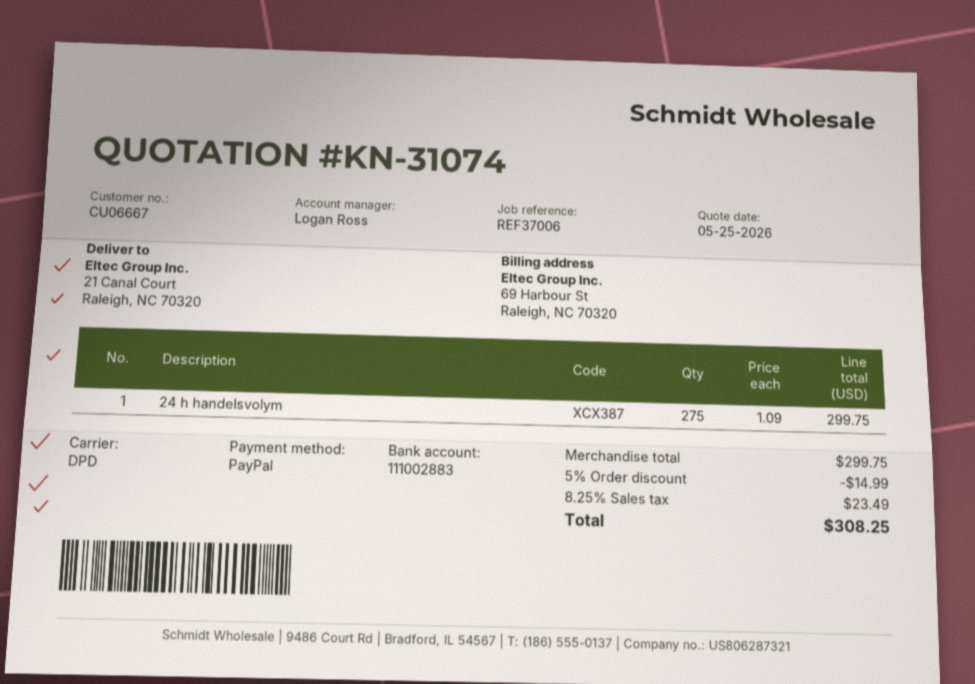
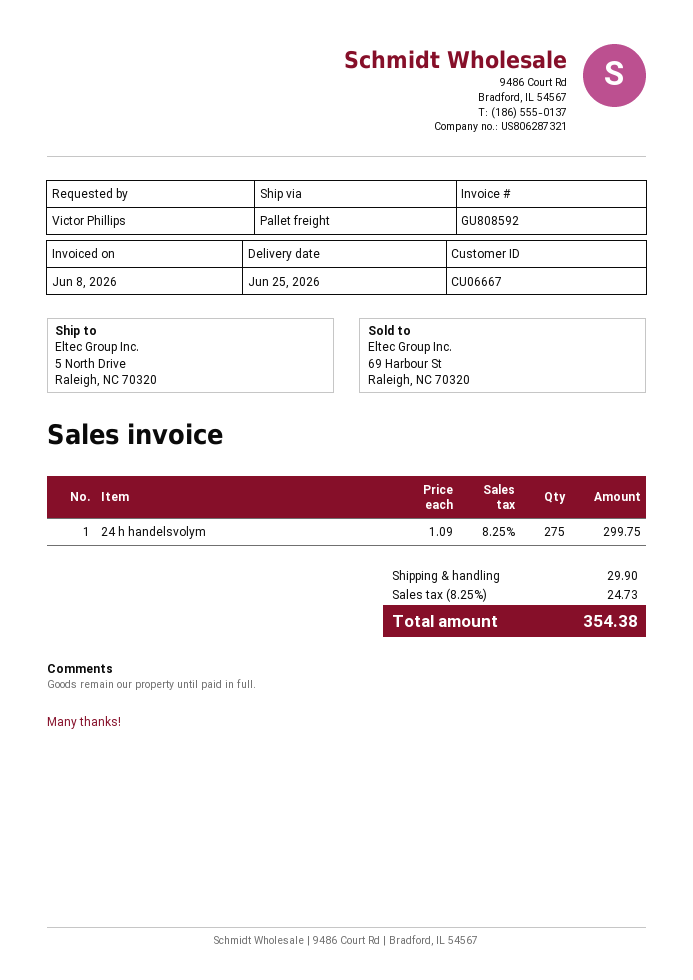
shipping method: DPD -> pallet freight
ship to: 21 Canal Court, Raleigh, NC 70320 -> 5 North Drive, Raleigh, NC 70320
discount: 5% = 14.99 -> none
shipping: none -> 29.90
tax: 8.25% = 23.49 -> 8.25% = 24.73
total: 308.25 -> 354.38

